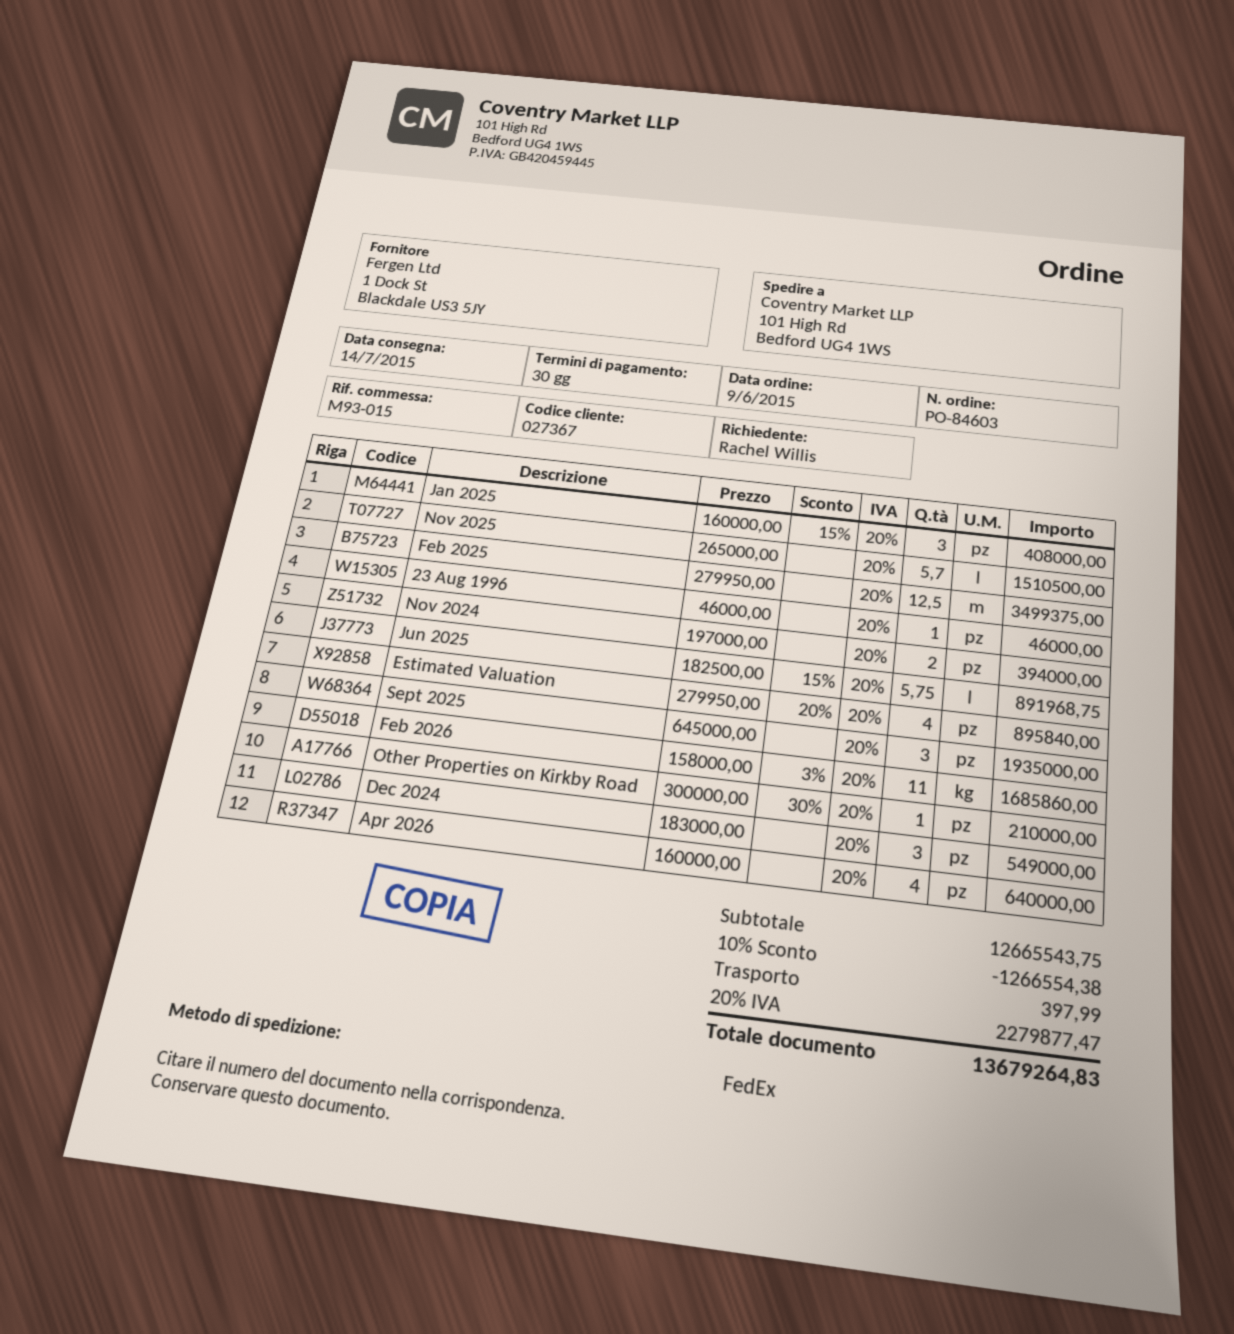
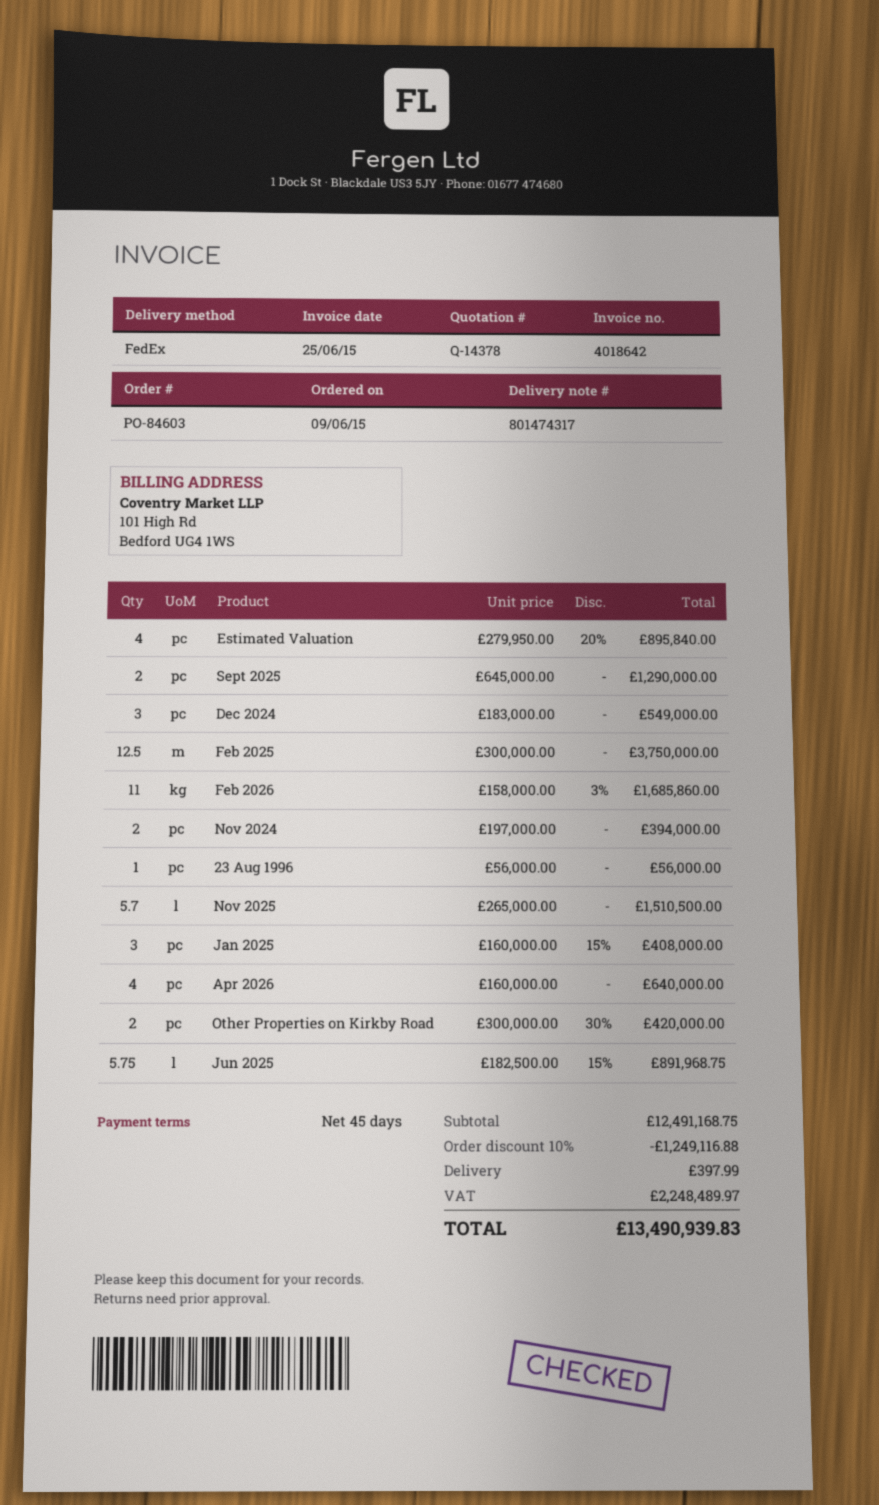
payment terms: 30 days -> 45 days
Feb 2025: 12.5 x 279950.00 = 3499375.00 -> 12.5 x 300000.00 = 3750000.00
23 Aug 1996: 1 x 46000.00 = 46000.00 -> 1 x 56000.00 = 56000.00
Sept 2025: 3 x 645000.00 = 1935000.00 -> 2 x 645000.00 = 1290000.00
Other Properties on Kirkby Road: 1 x 300000.00 - 30% = 210000.00 -> 2 x 300000.00 - 30% = 420000.00
subtotal: 12665543.75 -> 12491168.75
discount: 10% = 1266554.38 -> 10% = 1249116.88
tax: 2279877.47 -> 2248489.97
total: 13679264.83 -> 13490939.83

